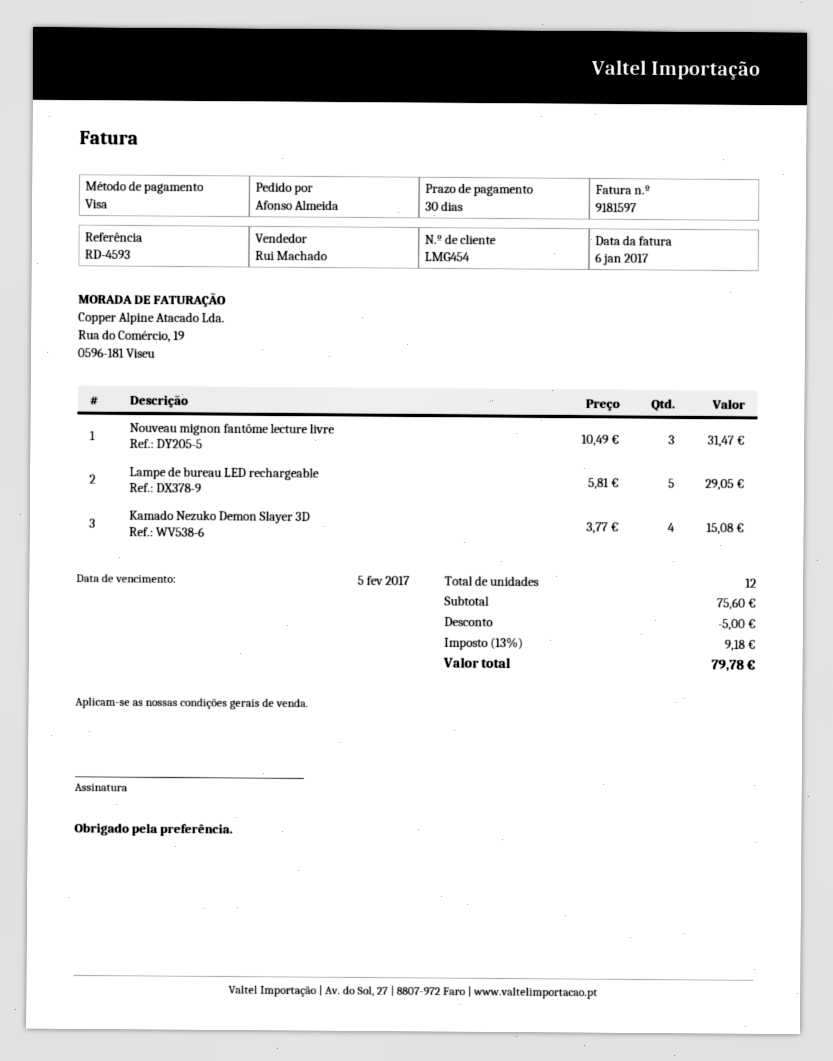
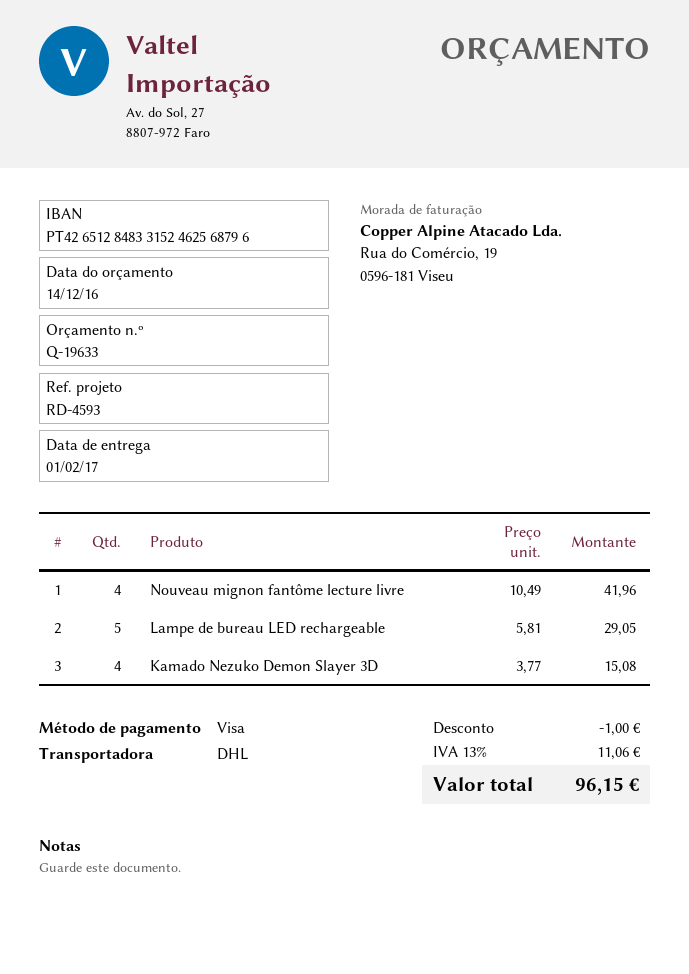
Nouveau mignon fantôme lecture livre: 3 x 10.49 = 31.47 -> 4 x 10.49 = 41.96
discount: 5.00 -> 1.00
tax: 13% = 9.18 -> 13% = 11.06
total: 79.78 -> 96.15

